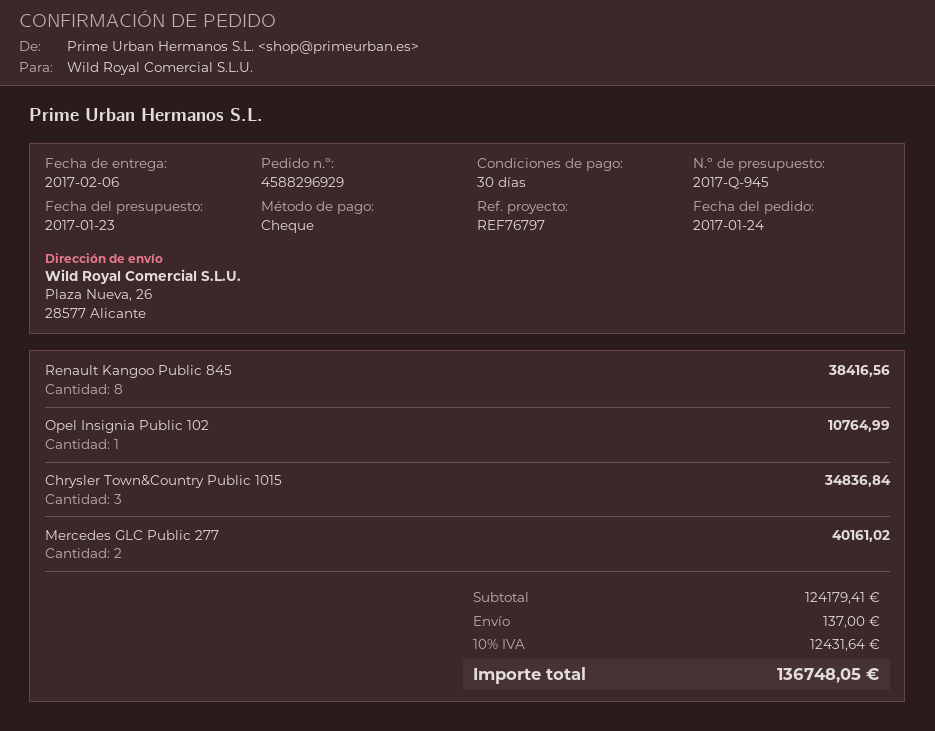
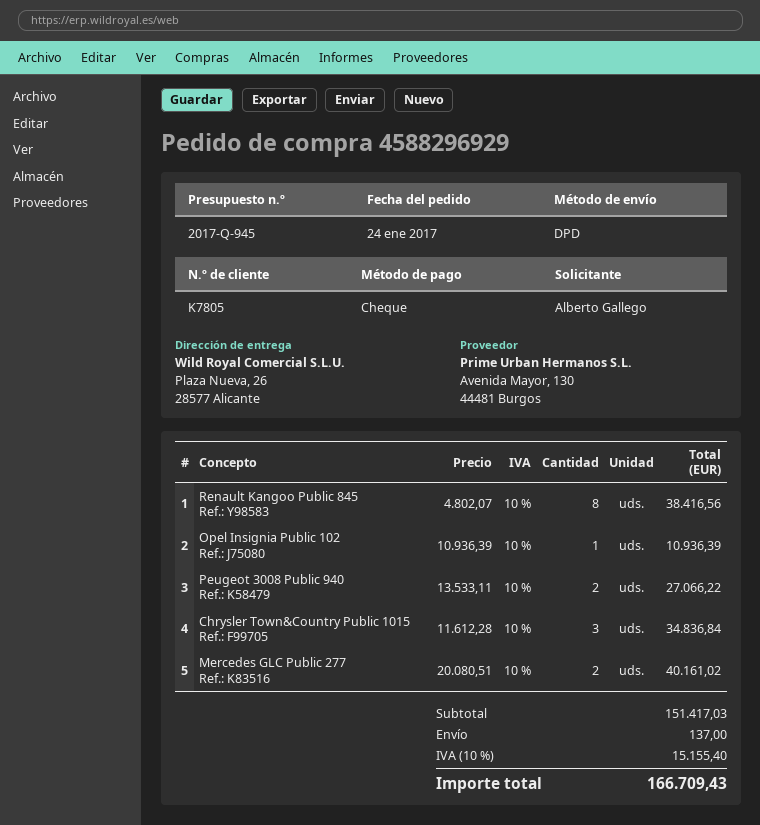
Opel Insignia Public 102: 1 for 10764.99 -> 1 for 10936.39
Peugeot 3008 Public 940: none -> 2 for 27066.22
subtotal: 124179.41 -> 151417.03
tax: 10% = 12431.64 -> 10% = 15155.40
total: 136748.05 -> 166709.43

